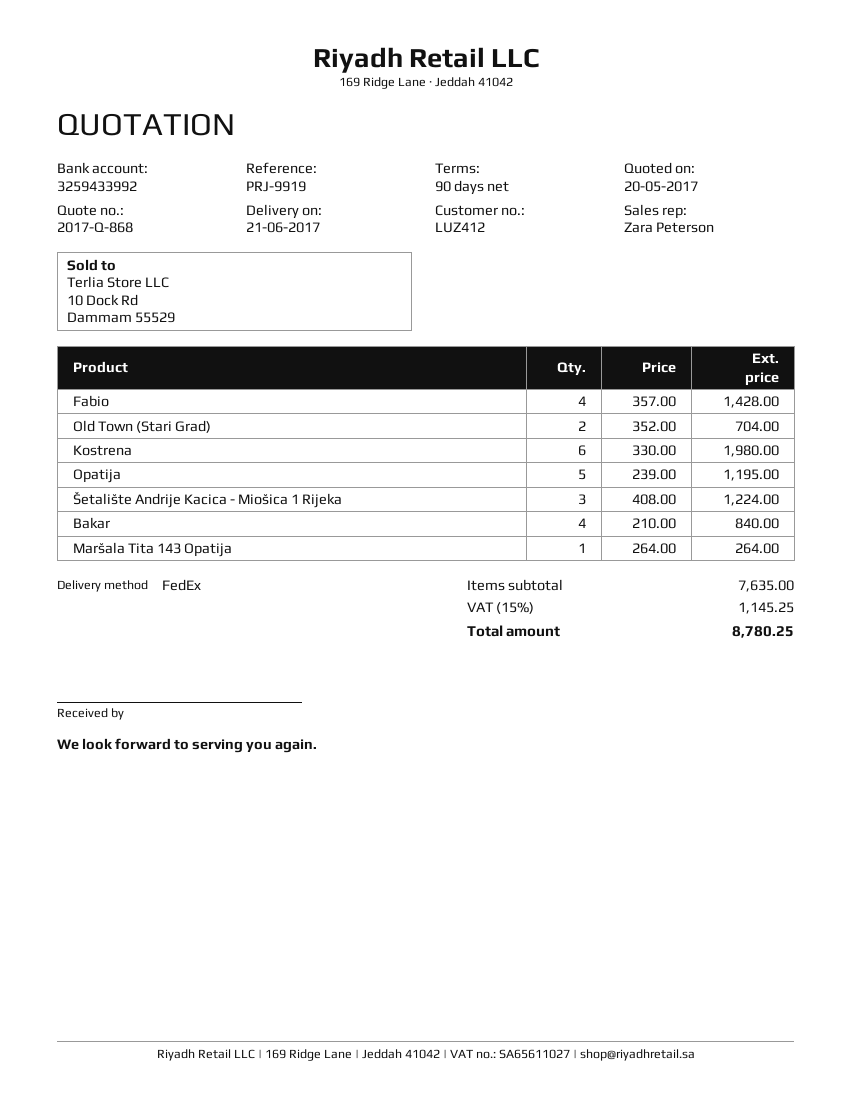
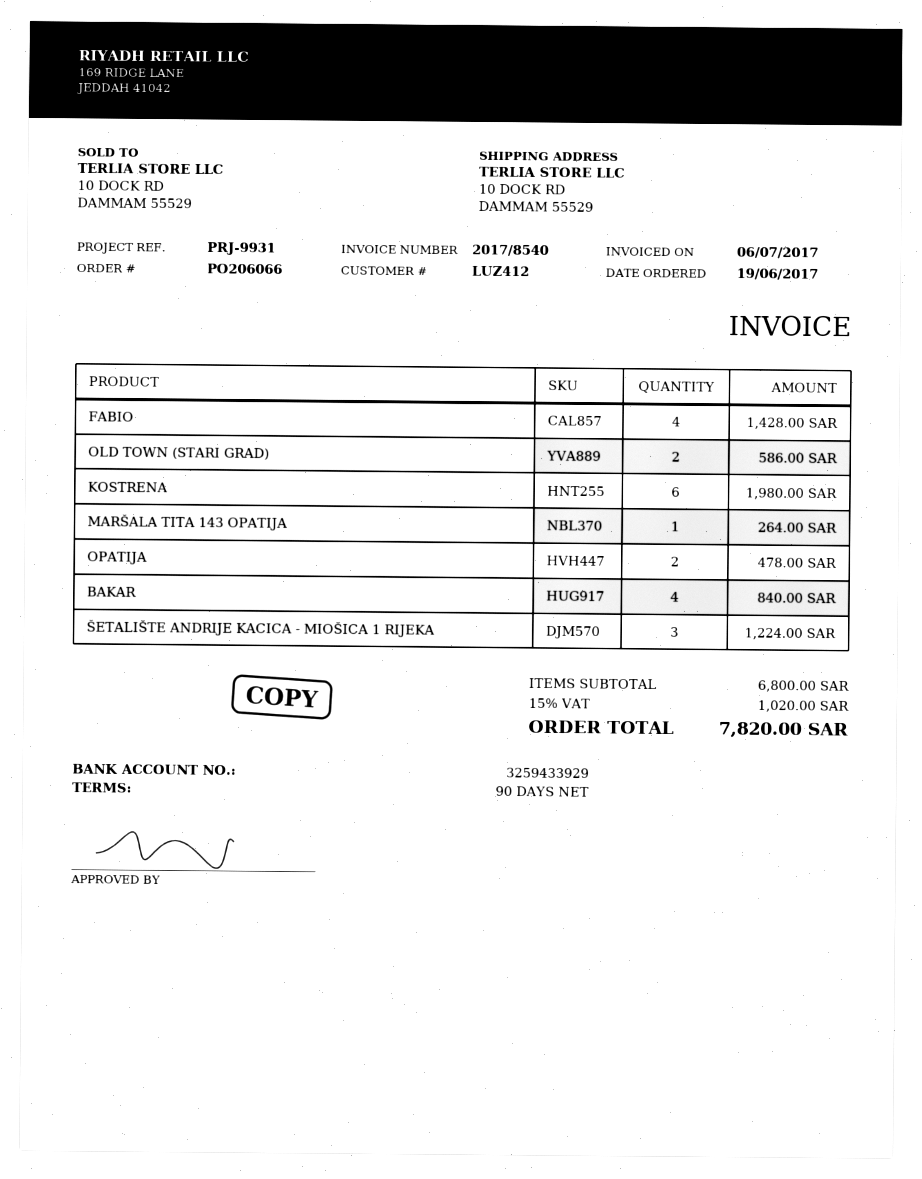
reference: PRJ-9919 -> PRJ-9931
bank account: 3259433992 -> 3259433929
Old Town (Stari Grad): 2 for 704.00 -> 2 for 586.00
Opatija: 5 for 1195.00 -> 2 for 478.00
subtotal: 7635.00 -> 6800.00
tax: 15% = 1145.25 -> 15% = 1020.00
total: 8780.25 -> 7820.00

